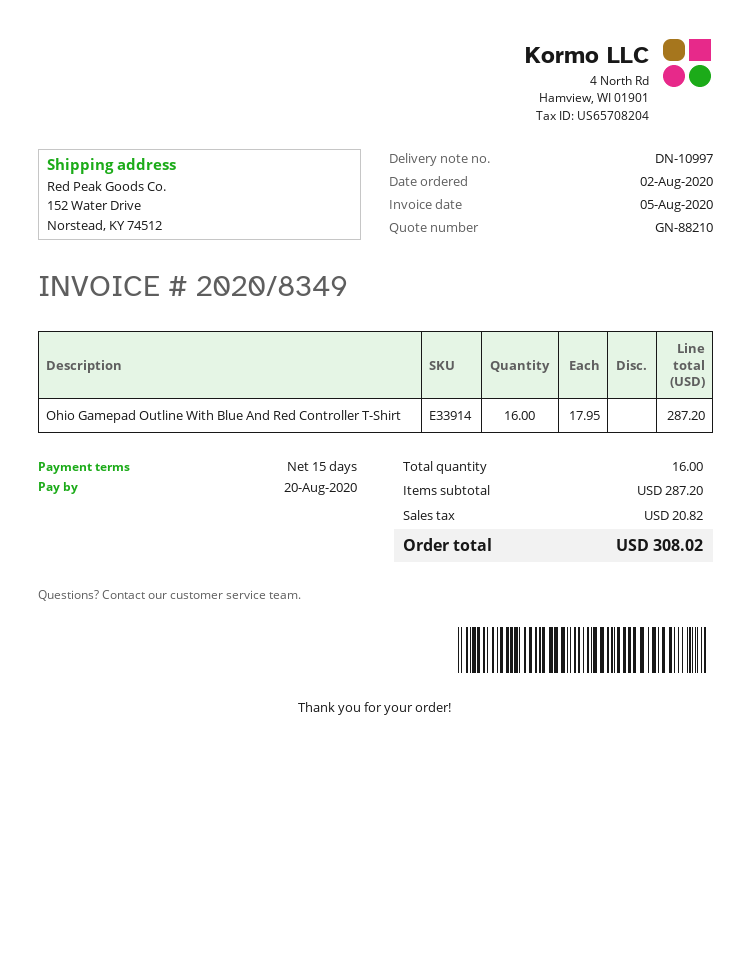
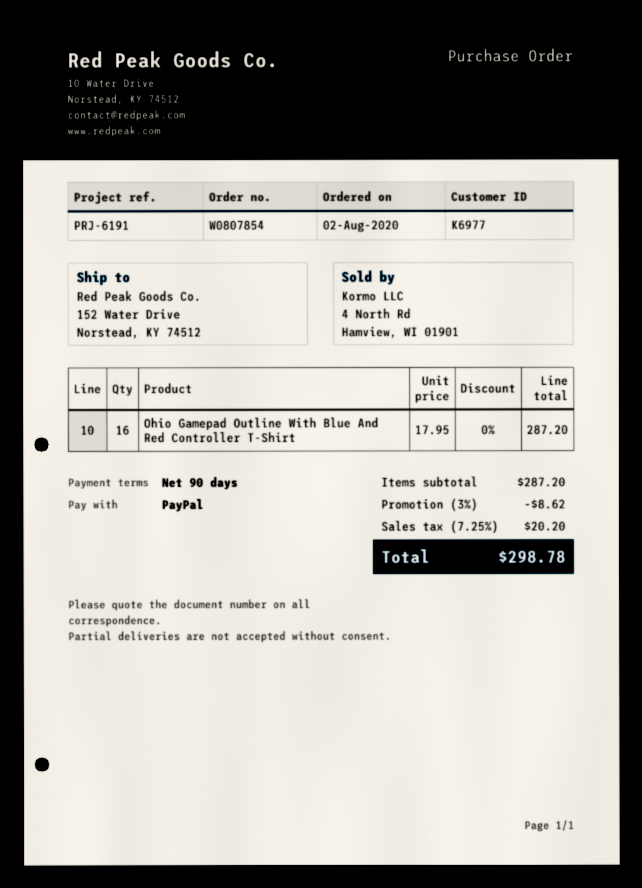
payment terms: 15 days -> 90 days
discount: none -> 3% = 8.62
tax: 20.82 -> 20.20
total: 308.02 -> 298.78

